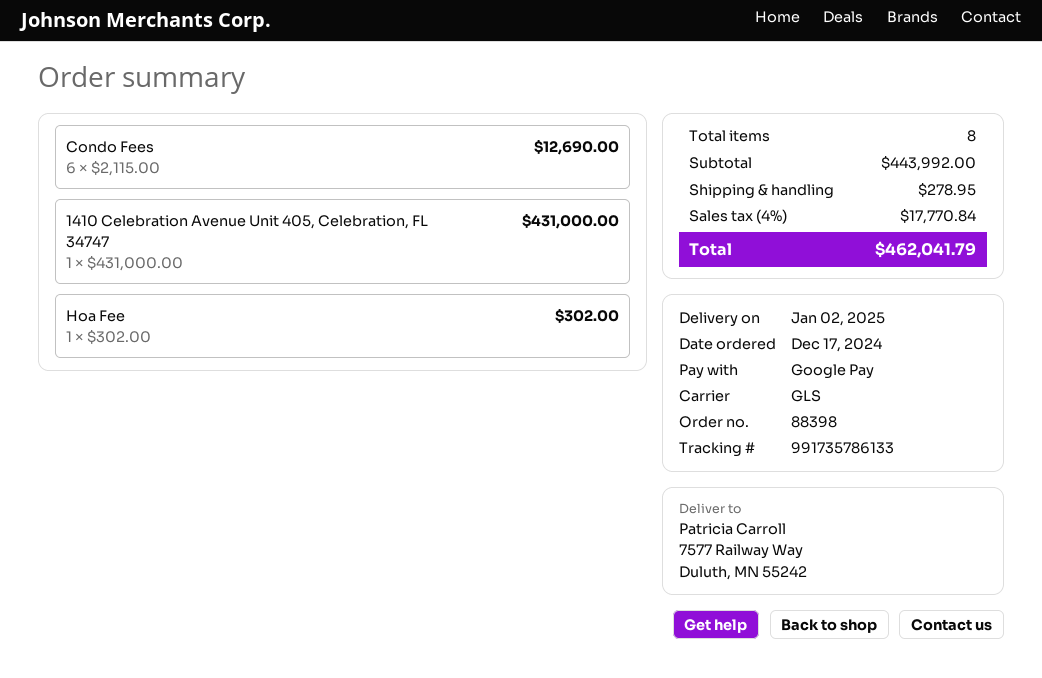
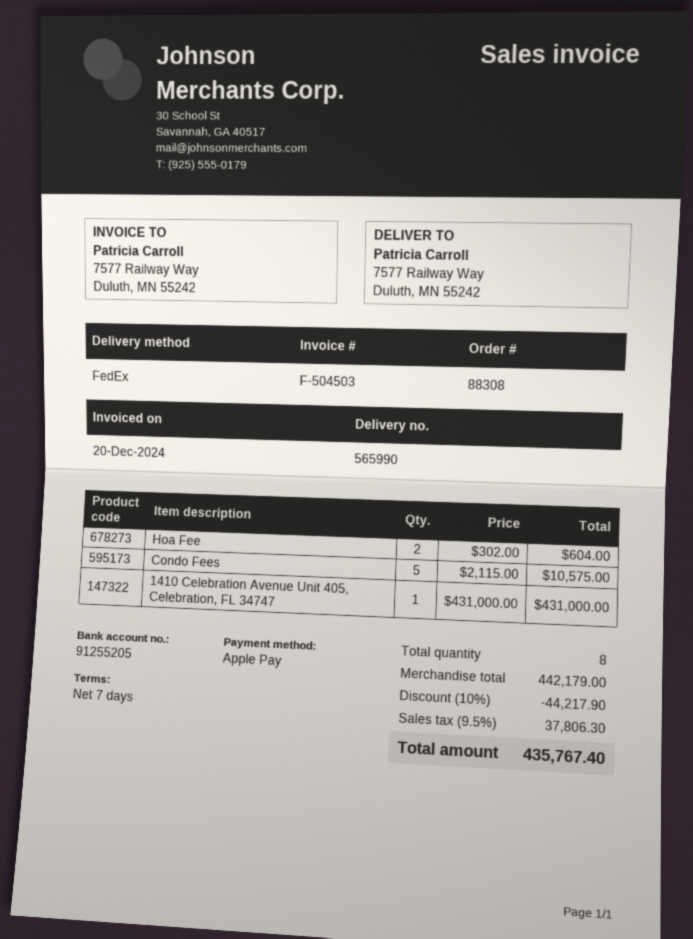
order number: 88398 -> 88308
payment method: Google Pay -> Apple Pay
shipping method: GLS -> FedEx
Condo Fees: 6 x 2115.00 = 12690.00 -> 5 x 2115.00 = 10575.00
Hoa Fee: 1 x 302.00 = 302.00 -> 2 x 302.00 = 604.00
subtotal: 443992.00 -> 442179.00
discount: none -> 10% = 44217.90
shipping: 278.95 -> none
tax: 4% = 17770.84 -> 9.5% = 37806.30
total: 462041.79 -> 435767.40

